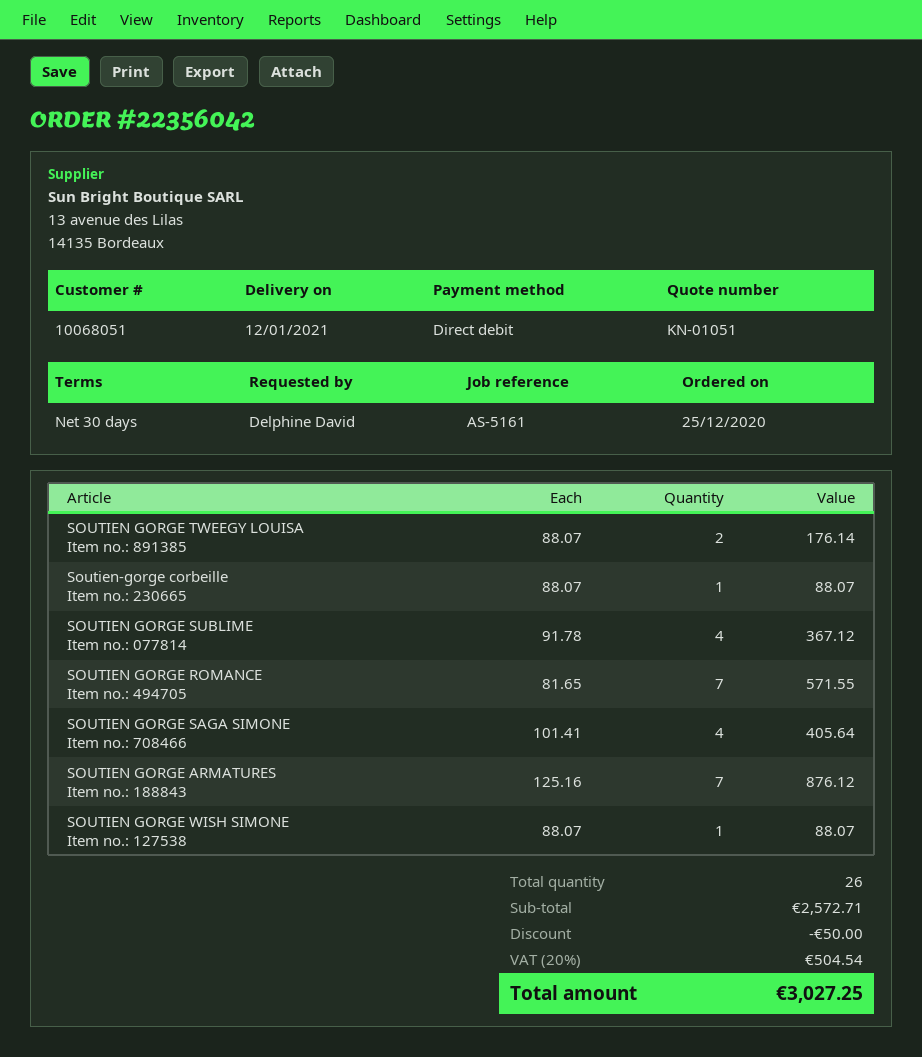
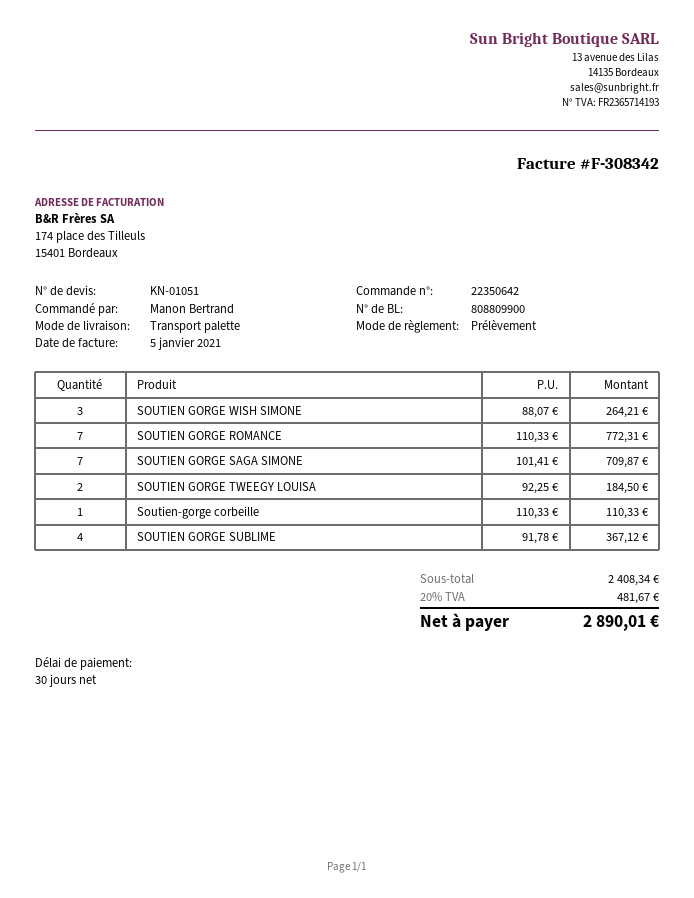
order number: 22356042 -> 22350642
ordered by: Delphine David -> Manon Bertrand
SOUTIEN GORGE TWEEGY LOUISA: 2 x 88.07 = 176.14 -> 2 x 92.25 = 184.50
Soutien-gorge corbeille: 1 x 88.07 = 88.07 -> 1 x 110.33 = 110.33
SOUTIEN GORGE ROMANCE: 7 x 81.65 = 571.55 -> 7 x 110.33 = 772.31
SOUTIEN GORGE SAGA SIMONE: 4 x 101.41 = 405.64 -> 7 x 101.41 = 709.87
SOUTIEN GORGE ARMATURES: 7 x 125.16 = 876.12 -> none
SOUTIEN GORGE WISH SIMONE: 1 x 88.07 = 88.07 -> 3 x 88.07 = 264.21
subtotal: 2572.71 -> 2408.34
discount: 50.00 -> none
tax: 20% = 504.54 -> 20% = 481.67
total: 3027.25 -> 2890.01

